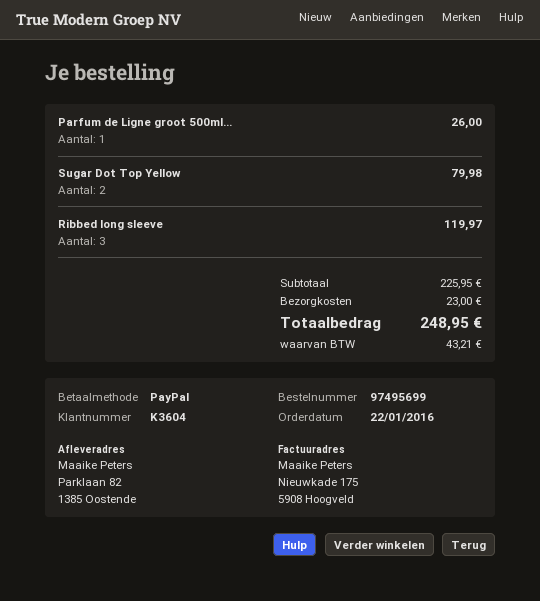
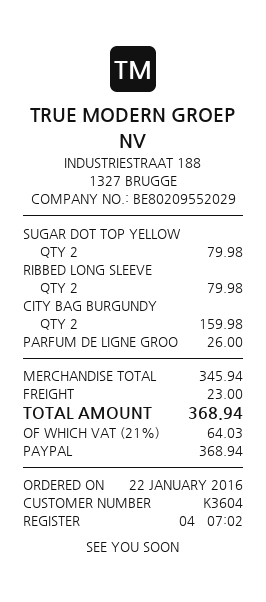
Ribbed long sleeve: 3 for 119.97 -> 2 for 79.98
CITY BAG BURGUNDY: none -> 2 for 159.98
subtotal: 225.95 -> 345.94
tax: 43.21 -> 64.03
total: 248.95 -> 368.94

